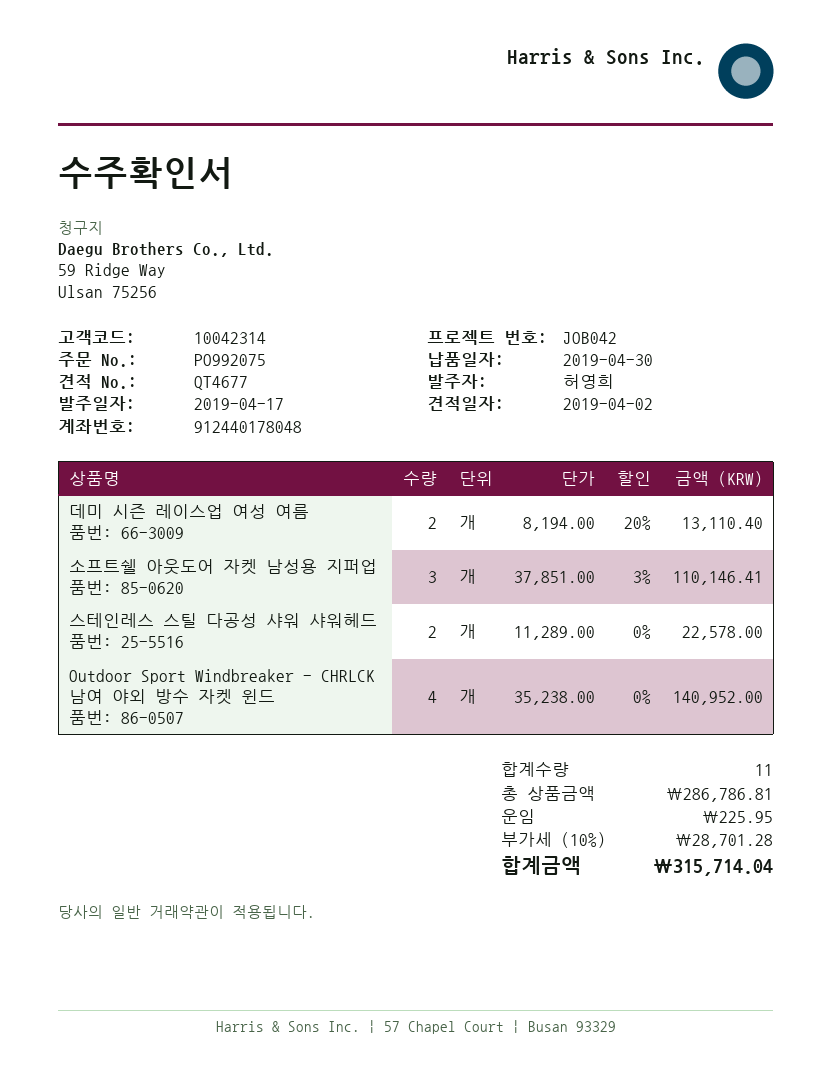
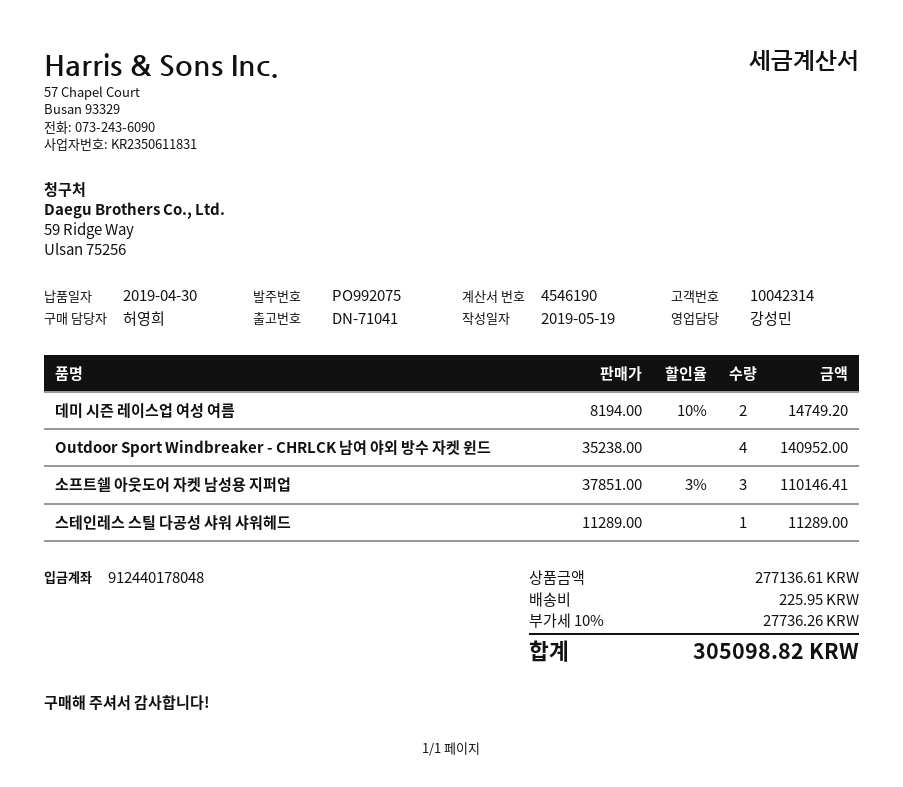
데미 시즌 레이스업 여성 여름: 2 x 8194.00 - 20% = 13110.40 -> 2 x 8194.00 - 10% = 14749.20
스테인레스 스틸 다공성 샤워 샤워헤드: 2 x 11289.00 = 22578.00 -> 1 x 11289.00 = 11289.00
subtotal: 286786.81 -> 277136.61
tax: 10% = 28701.28 -> 10% = 27736.26
total: 315714.04 -> 305098.82

